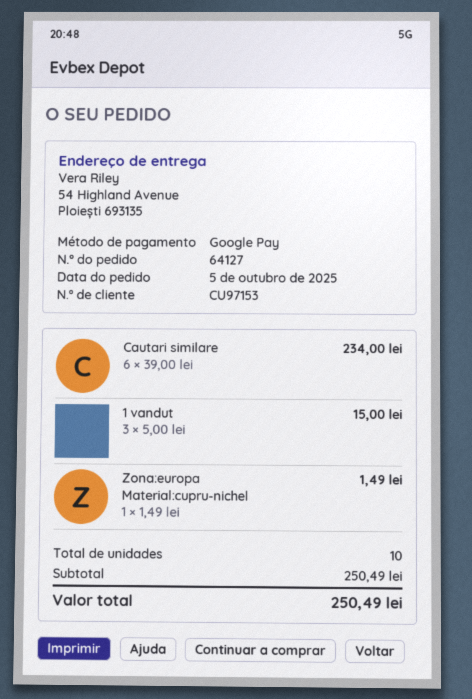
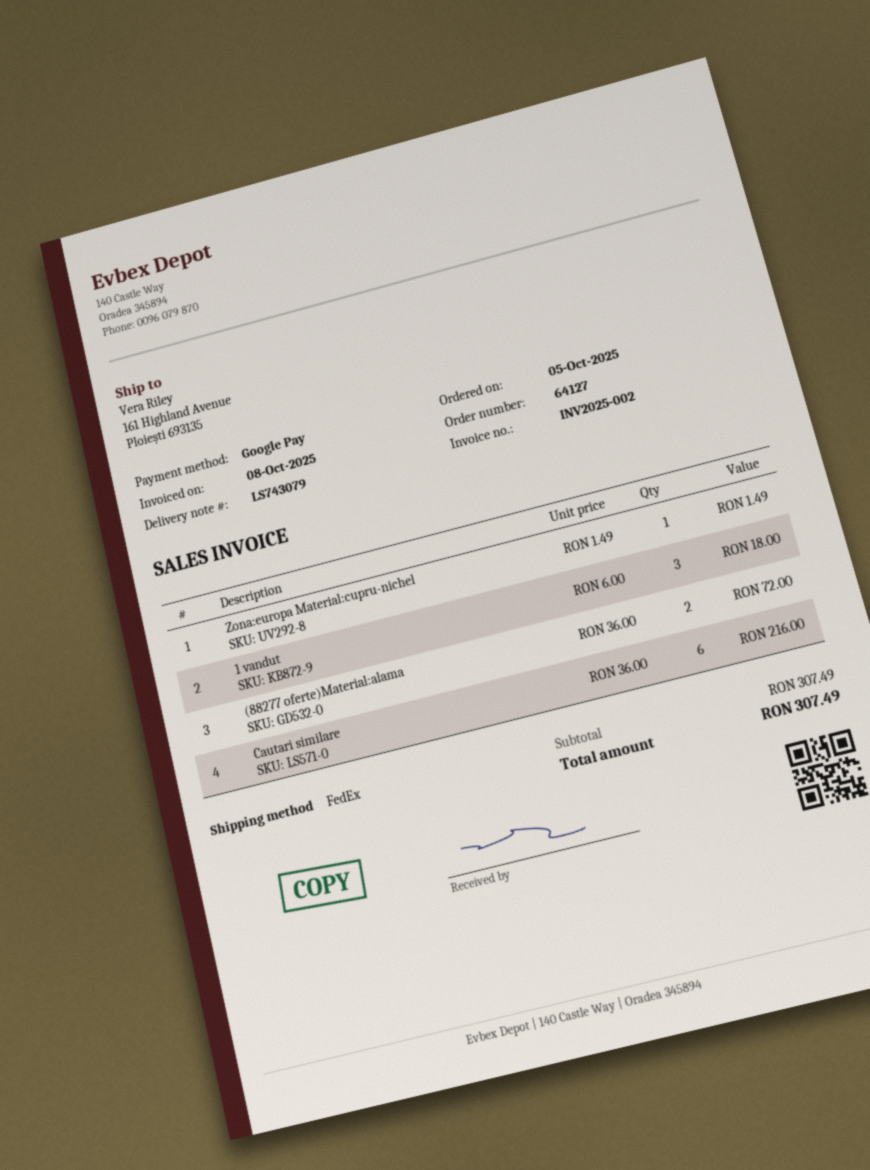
ship to: 54 Highland Avenue, Ploiești 693135 -> 161 Highland Avenue, Ploiești 693135
Cautari similare: 6 x 39.00 = 234.00 -> 6 x 36.00 = 216.00
1 vandut: 3 x 5.00 = 15.00 -> 3 x 6.00 = 18.00
(88277 oferte)Material:alama: none -> 2 x 36.00 = 72.00
subtotal: 250.49 -> 307.49
total: 250.49 -> 307.49

